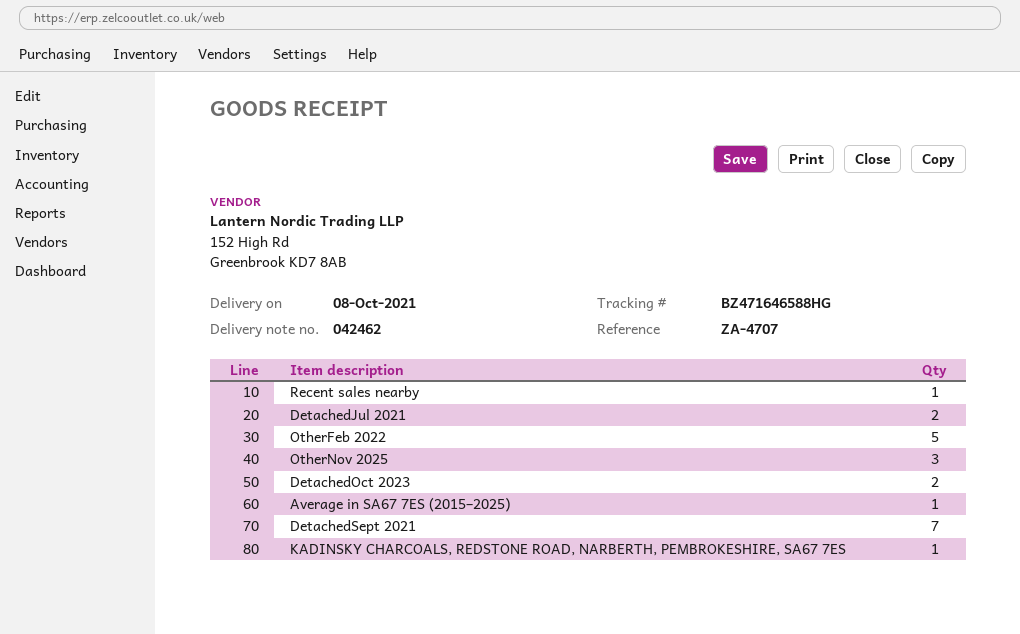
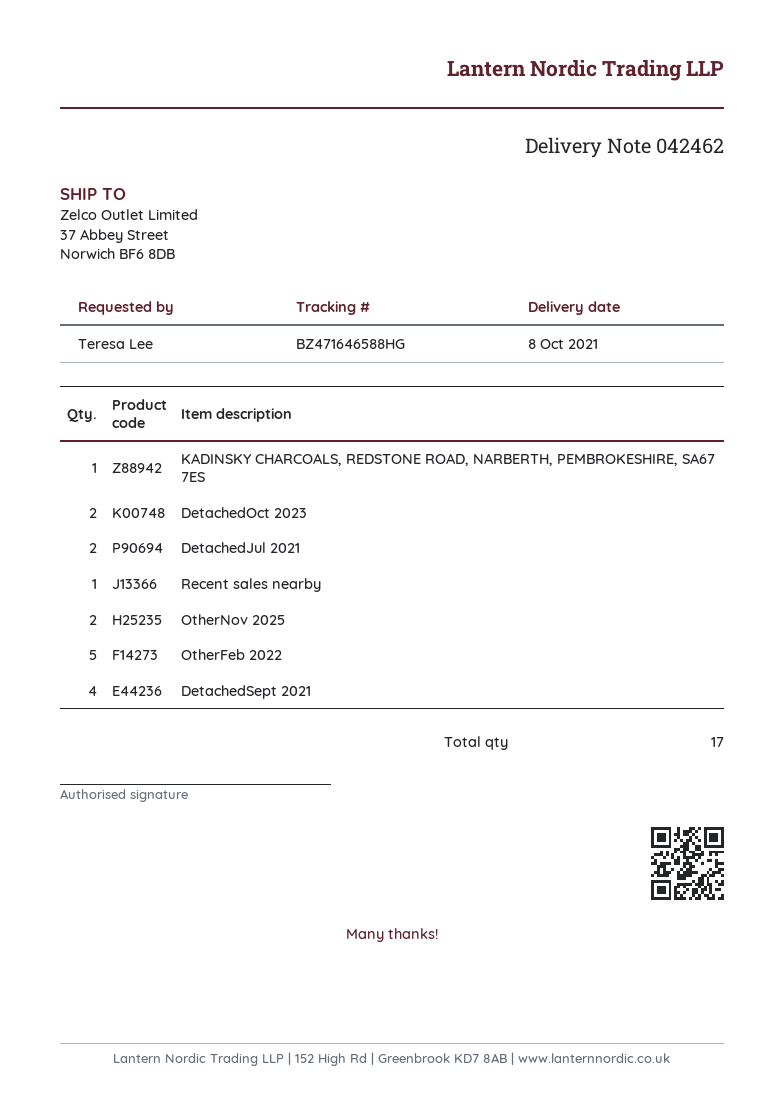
OtherNov 2025: 3 -> 2
Average in SA67 7ES (2015–2025): 1 -> none
DetachedSept 2021: 7 -> 4

